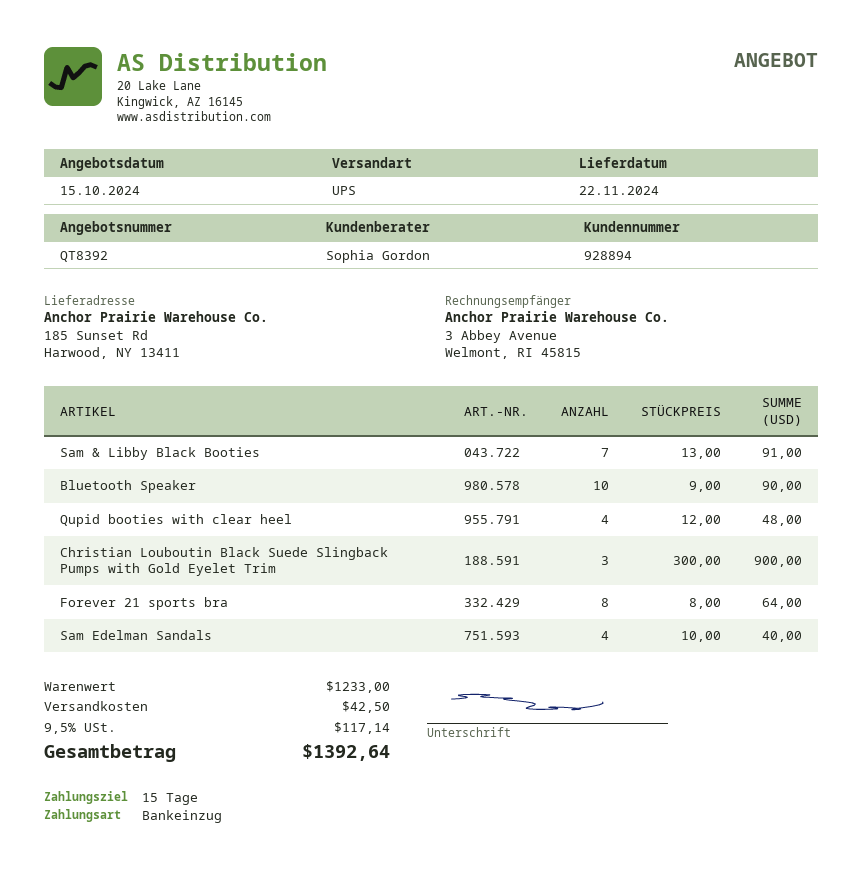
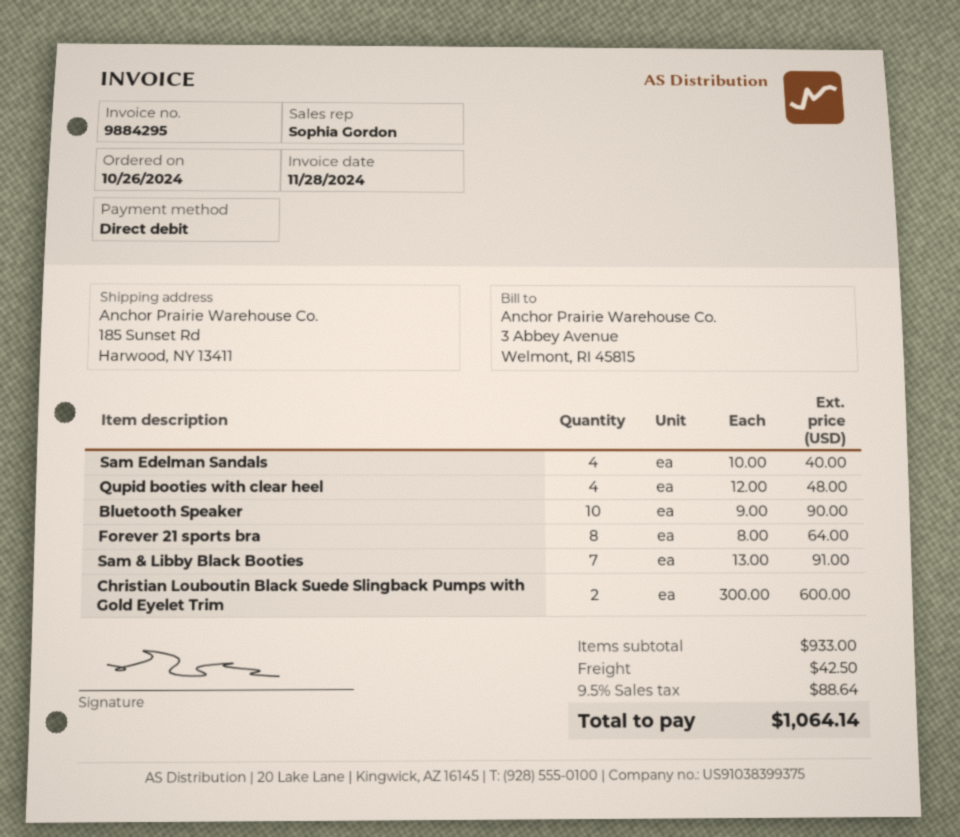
Christian Louboutin Black Suede Slingback Pumps with Gold Eyelet Trim: 3 x 300.00 = 900.00 -> 2 x 300.00 = 600.00
subtotal: 1233.00 -> 933.00
tax: 9.5% = 117.14 -> 9.5% = 88.64
total: 1392.64 -> 1064.14

